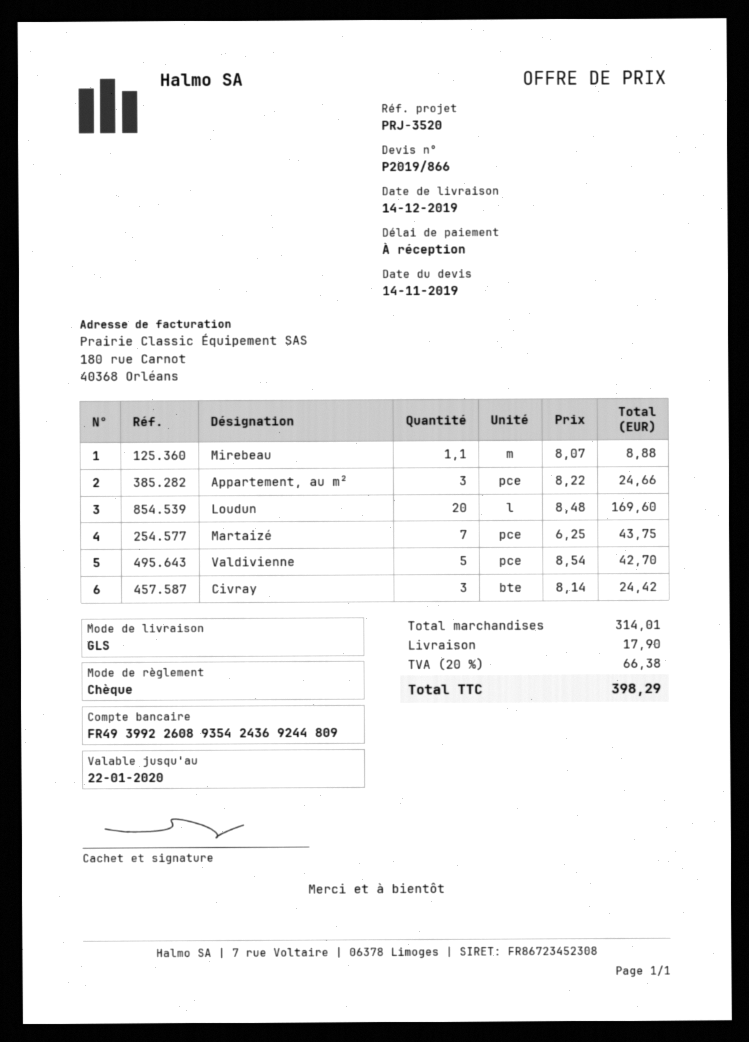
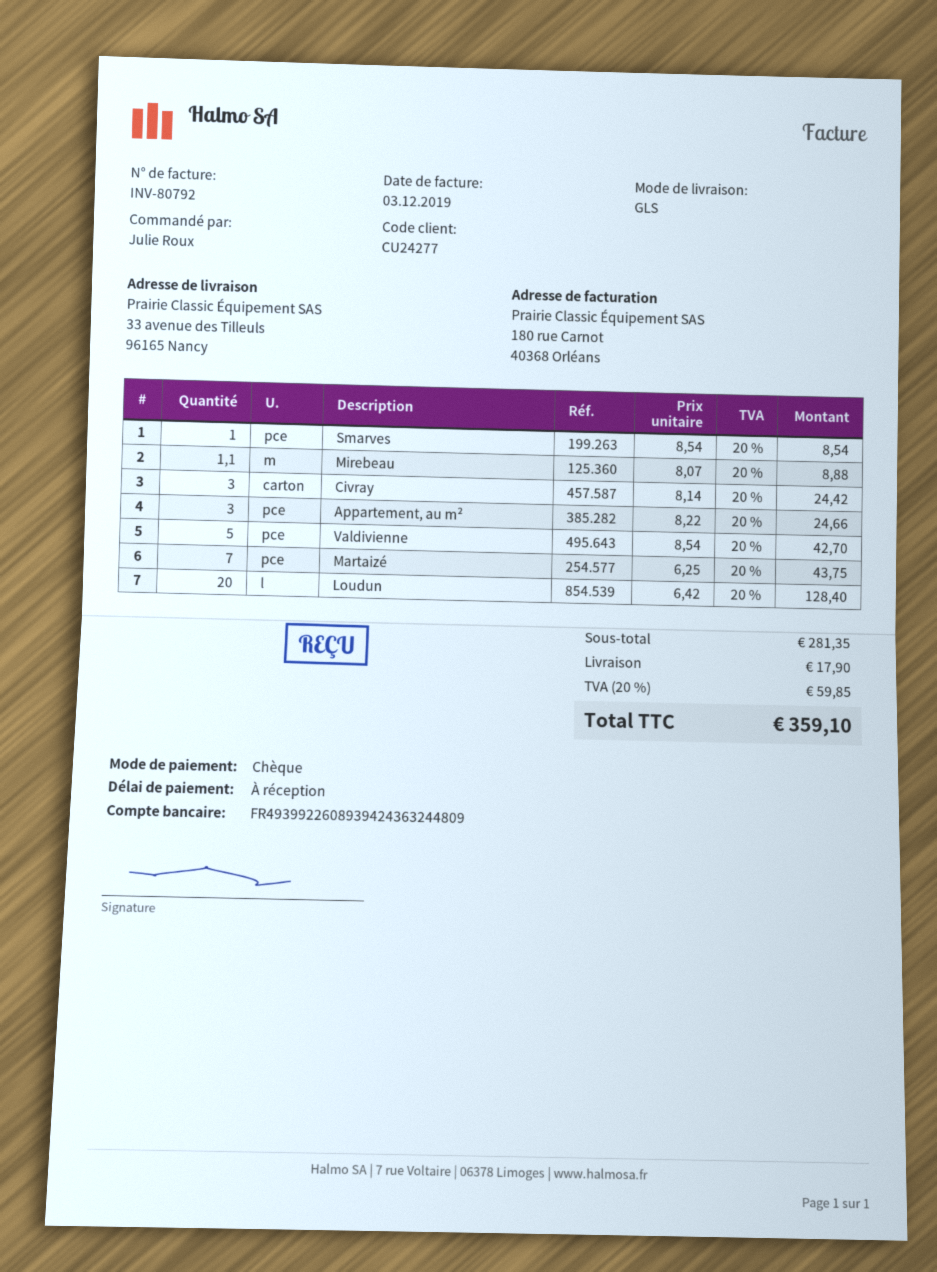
bank account: FR4939922608935424369244809 -> FR4939922608939424363244809
Loudun: 20 x 8.48 = 169.60 -> 20 x 6.42 = 128.40
Smarves: none -> 1 x 8.54 = 8.54
subtotal: 314.01 -> 281.35
tax: 20% = 66.38 -> 20% = 59.85
total: 398.29 -> 359.10

